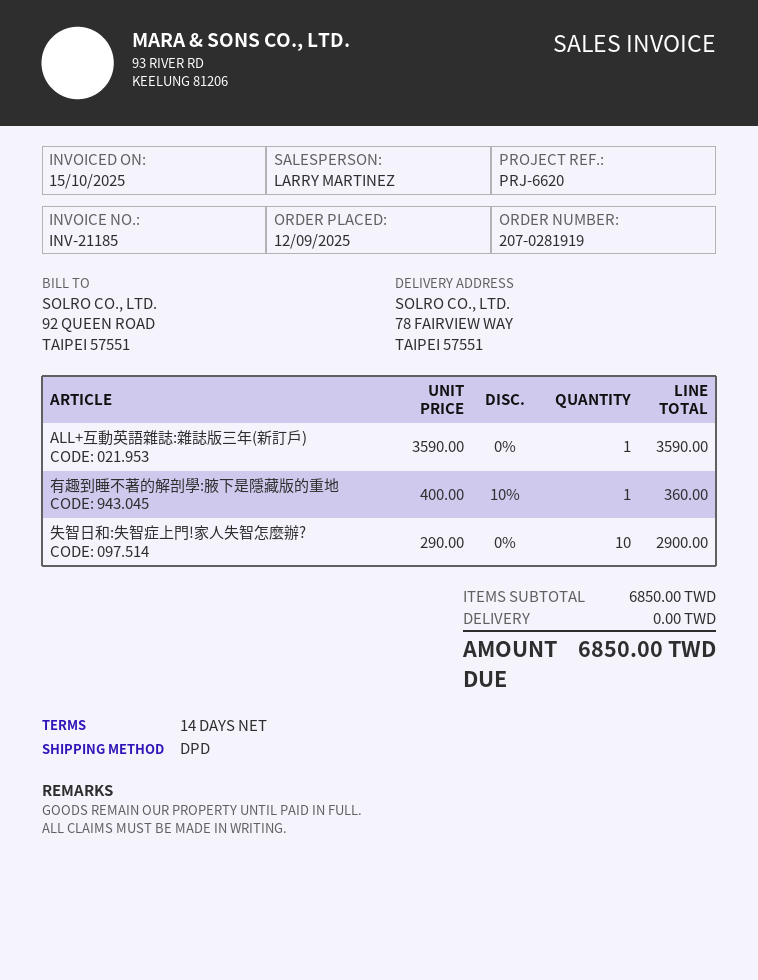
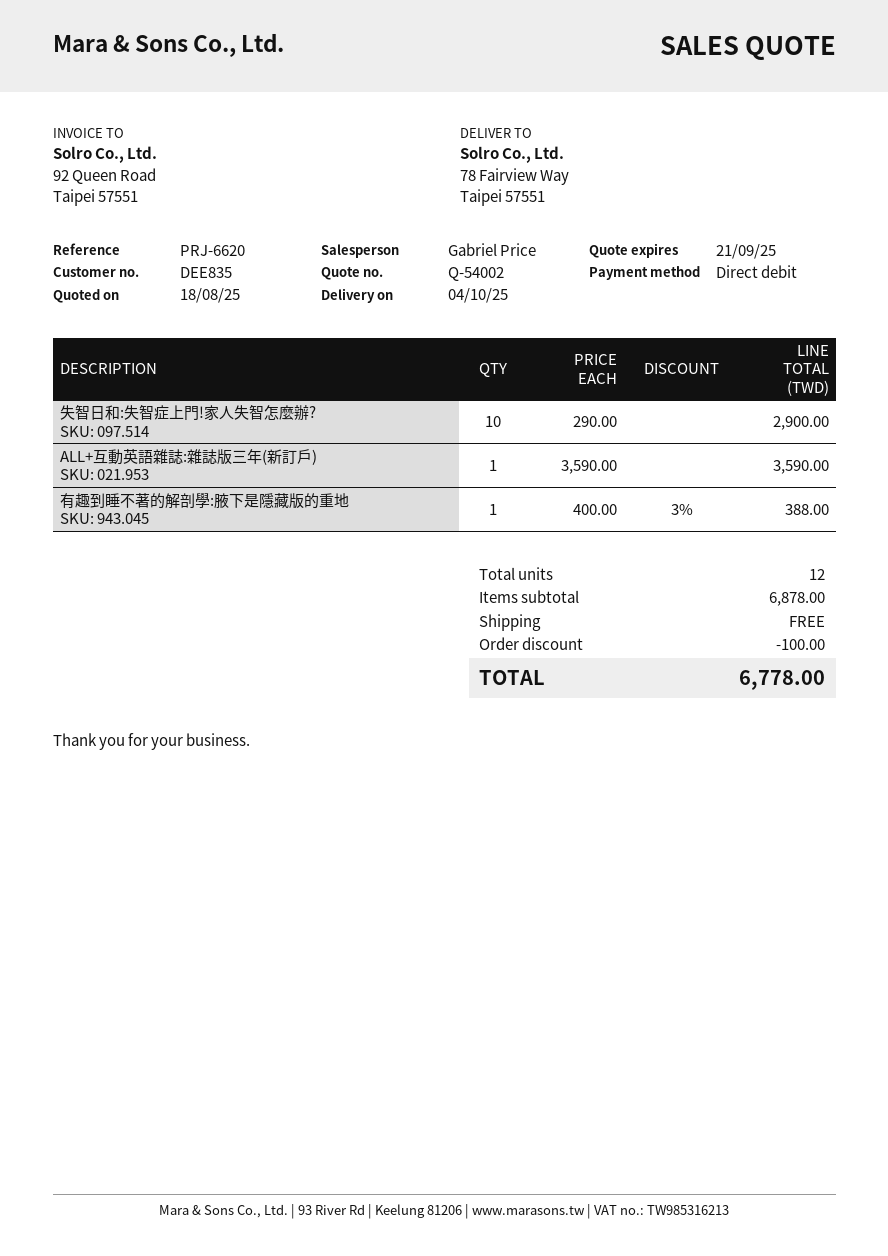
sales rep: LARRY MARTINEZ -> Gabriel Price
有趣到睡不著的解剖學:腋下是隱藏版的重地: 1 x 400.00 - 10% = 360.00 -> 1 x 400.00 - 3% = 388.00
subtotal: 6850.00 -> 6878.00
discount: none -> 100.00
total: 6850.00 -> 6778.00

